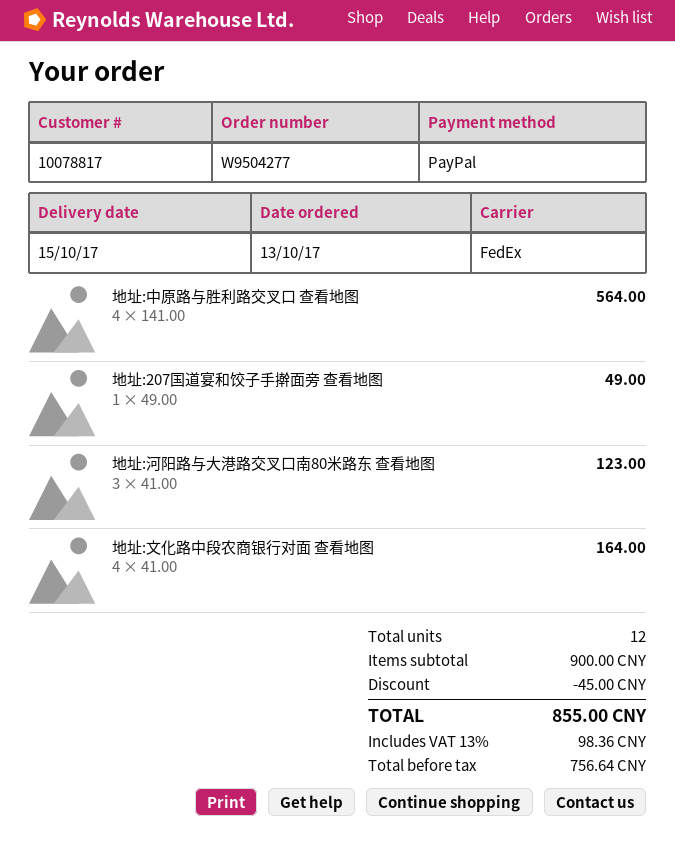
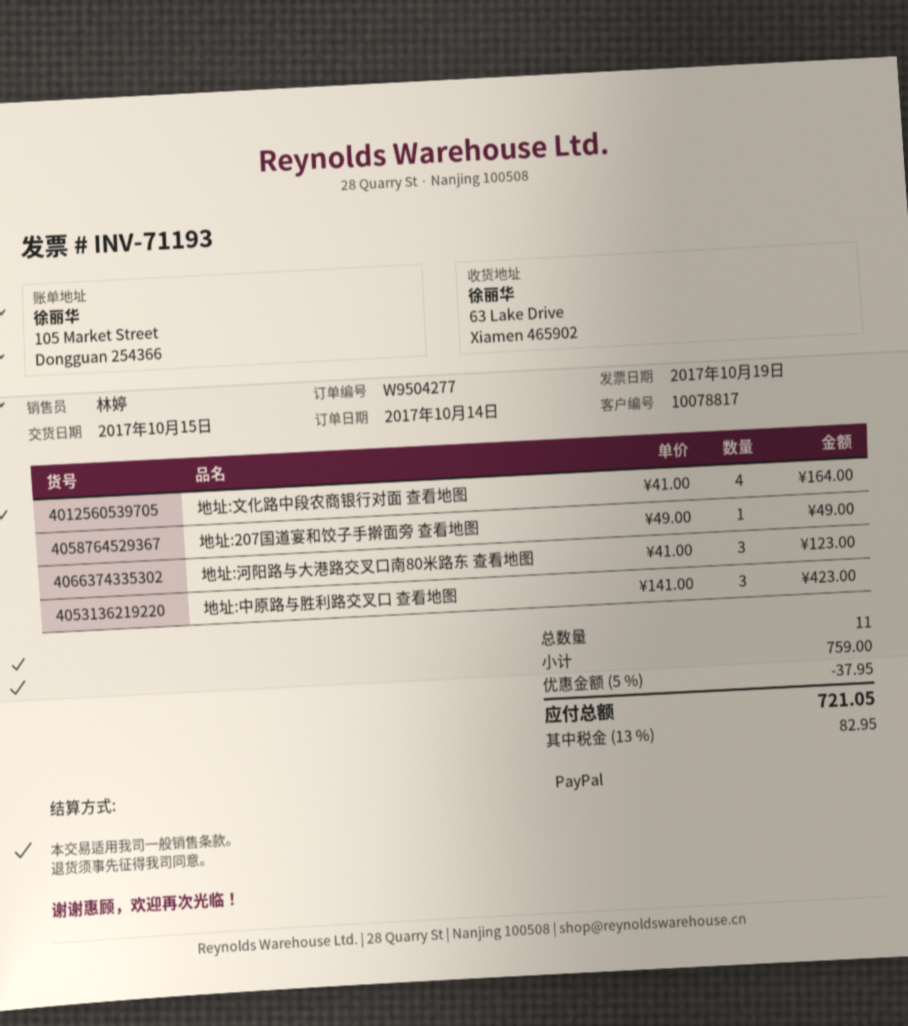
order date: 2017-10-13 -> 2017-10-14
地址:中原路与胜利路交叉口 查看地图: 4 x 141.00 = 564.00 -> 3 x 141.00 = 423.00
total quantity: 12 -> 11
subtotal: 900.00 -> 759.00
discount: 45.00 -> 37.95
tax: 13% = 98.36 -> 13% = 82.95
total: 855.00 -> 721.05

